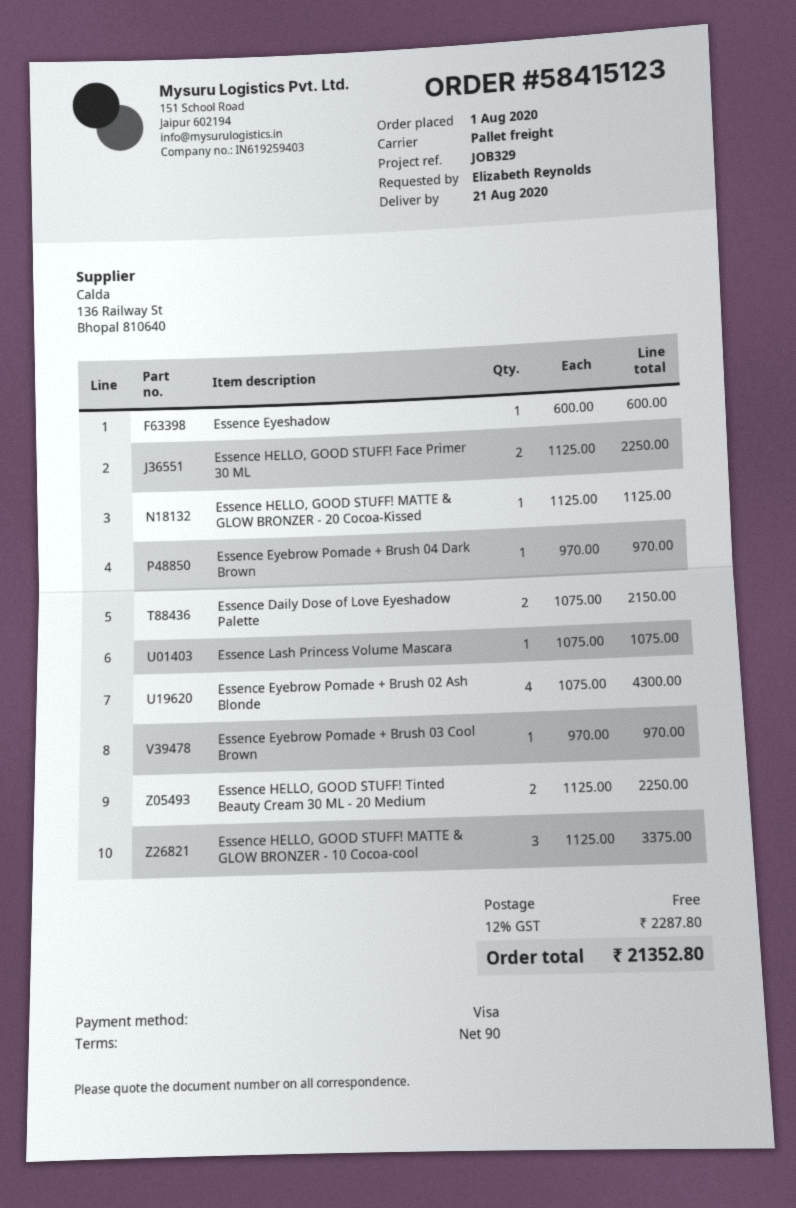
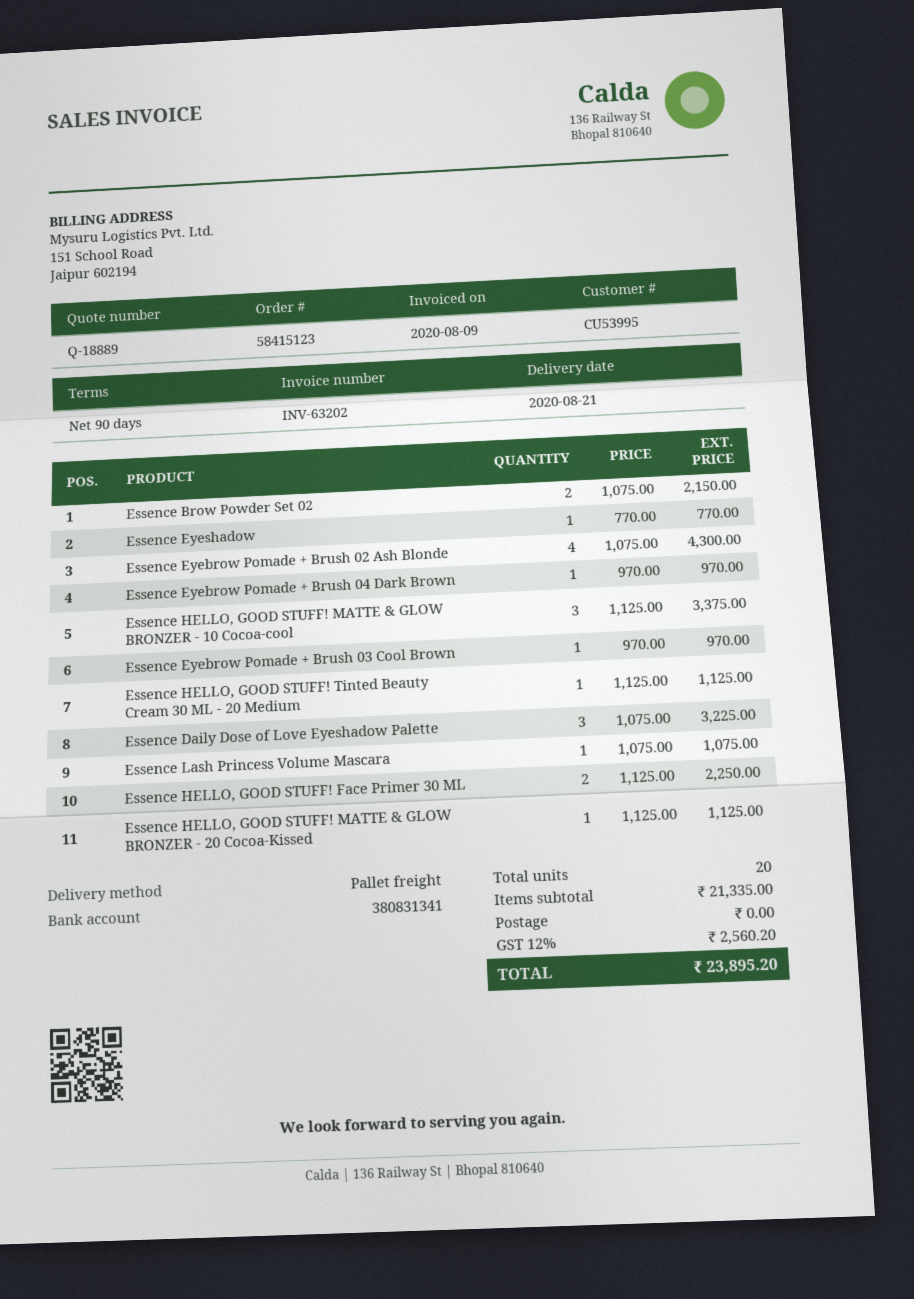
Essence Eyeshadow: 1 x 600.00 = 600.00 -> 1 x 770.00 = 770.00
Essence Daily Dose of Love Eyeshadow Palette: 2 x 1075.00 = 2150.00 -> 3 x 1075.00 = 3225.00
Essence HELLO, GOOD STUFF! Tinted Beauty Cream 30 ML - 20 Medium: 2 x 1125.00 = 2250.00 -> 1 x 1125.00 = 1125.00
Essence Brow Powder Set 02: none -> 2 x 1075.00 = 2150.00
tax: 12% = 2287.80 -> 12% = 2560.20
total: 21352.80 -> 23895.20

